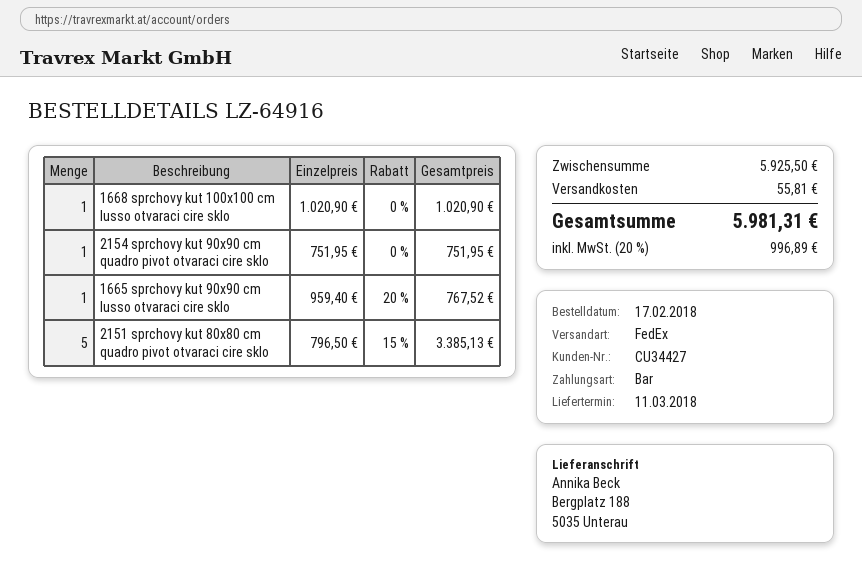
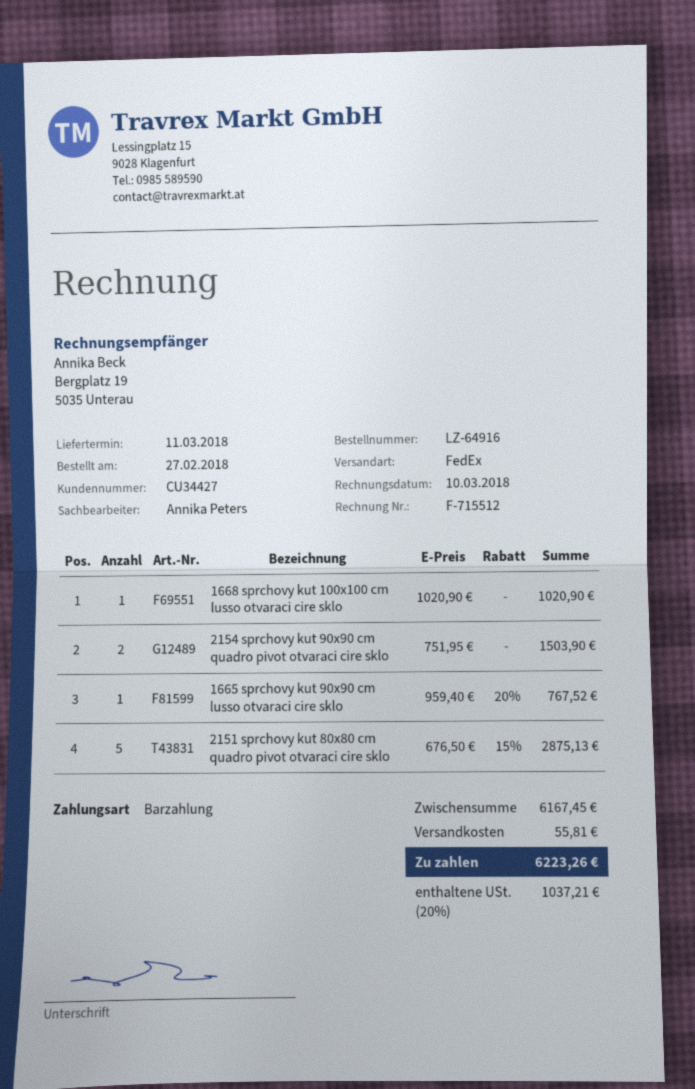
order date: 2018-02-17 -> 2018-02-27
2154 sprchovy kut 90x90 cm quadro pivot otvaraci cire sklo: 1 x 751.95 = 751.95 -> 2 x 751.95 = 1503.90
2151 sprchovy kut 80x80 cm quadro pivot otvaraci cire sklo: 5 x 796.50 - 15% = 3385.13 -> 5 x 676.50 - 15% = 2875.13
subtotal: 5925.50 -> 6167.45
tax: 20% = 996.89 -> 20% = 1037.21
total: 5981.31 -> 6223.26

